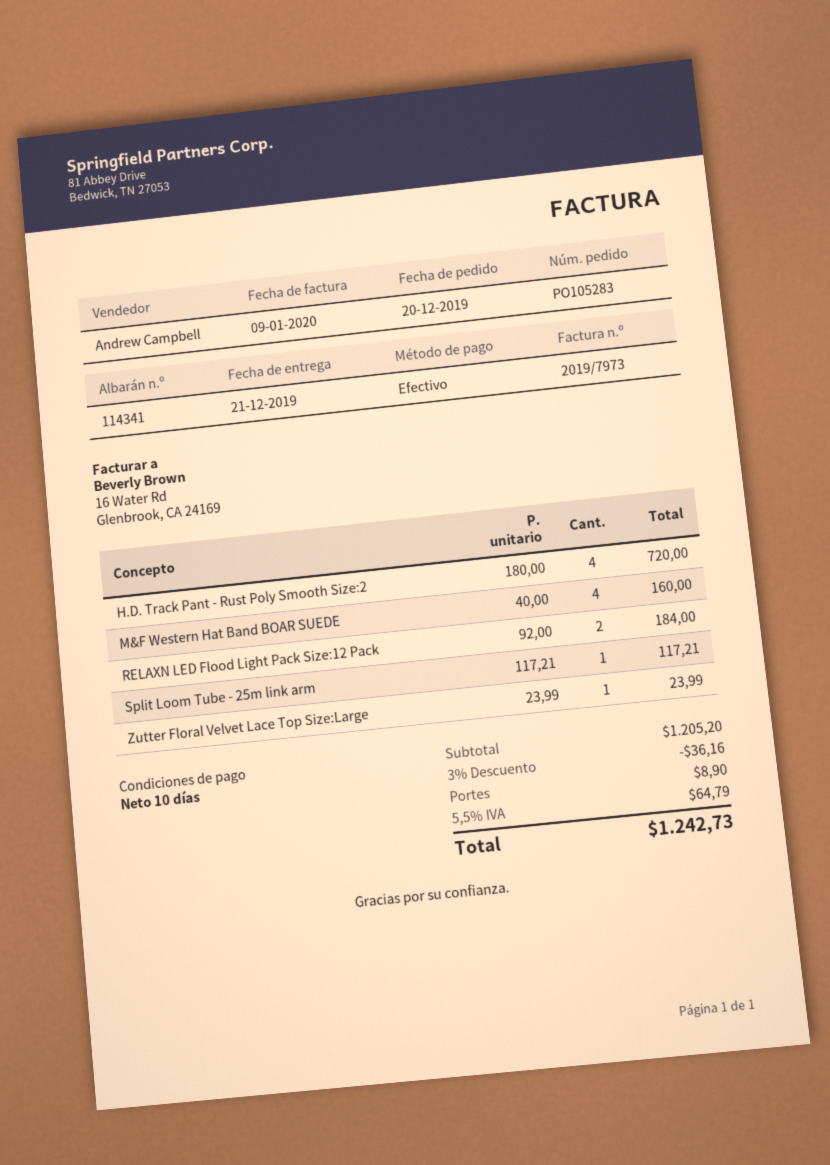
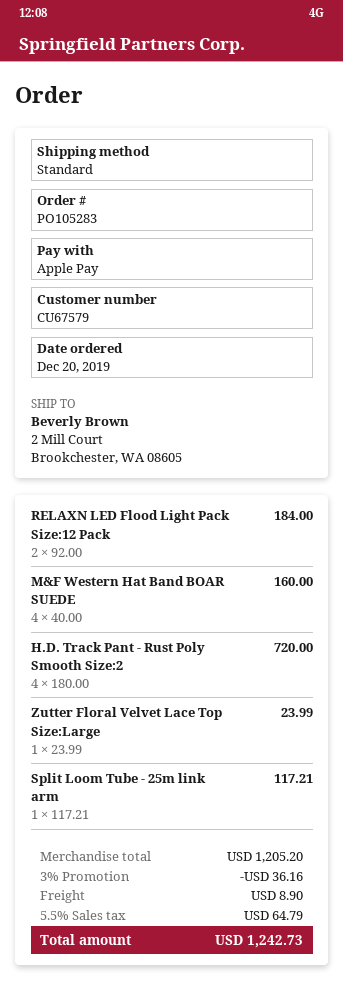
payment method: cash -> Apple Pay

